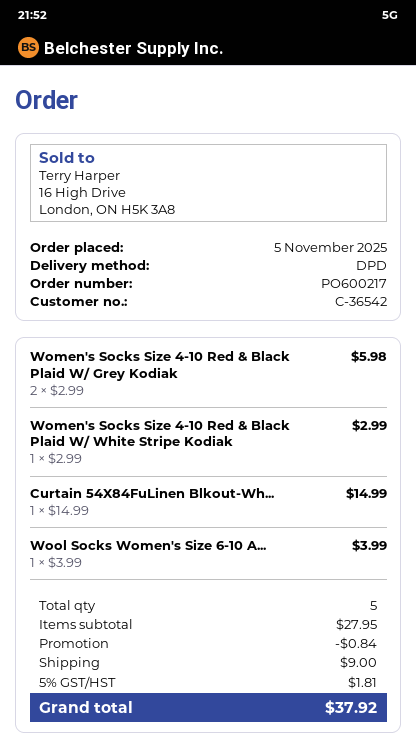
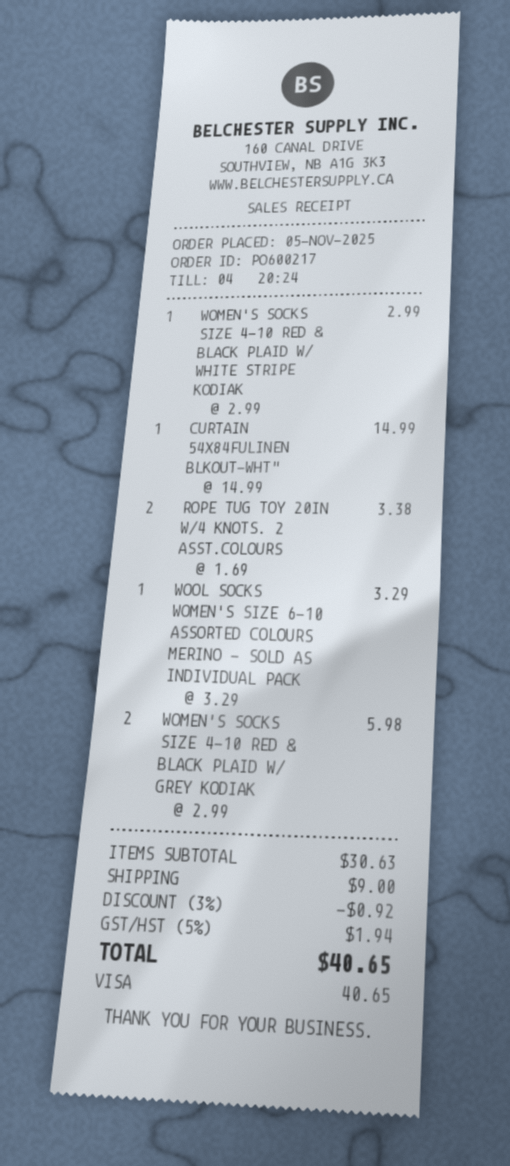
Wool Socks Women's Size 6-10 A...: 1 x 3.99 = 3.99 -> 1 x 3.29 = 3.29
ROPE TUG TOY 20IN W/4 KNOTS. 2 ASST.COLOURS: none -> 2 x 1.69 = 3.38
subtotal: 27.95 -> 30.63
discount: 0.84 -> 0.92
tax: 5% = 1.81 -> 5% = 1.94
total: 37.92 -> 40.65

